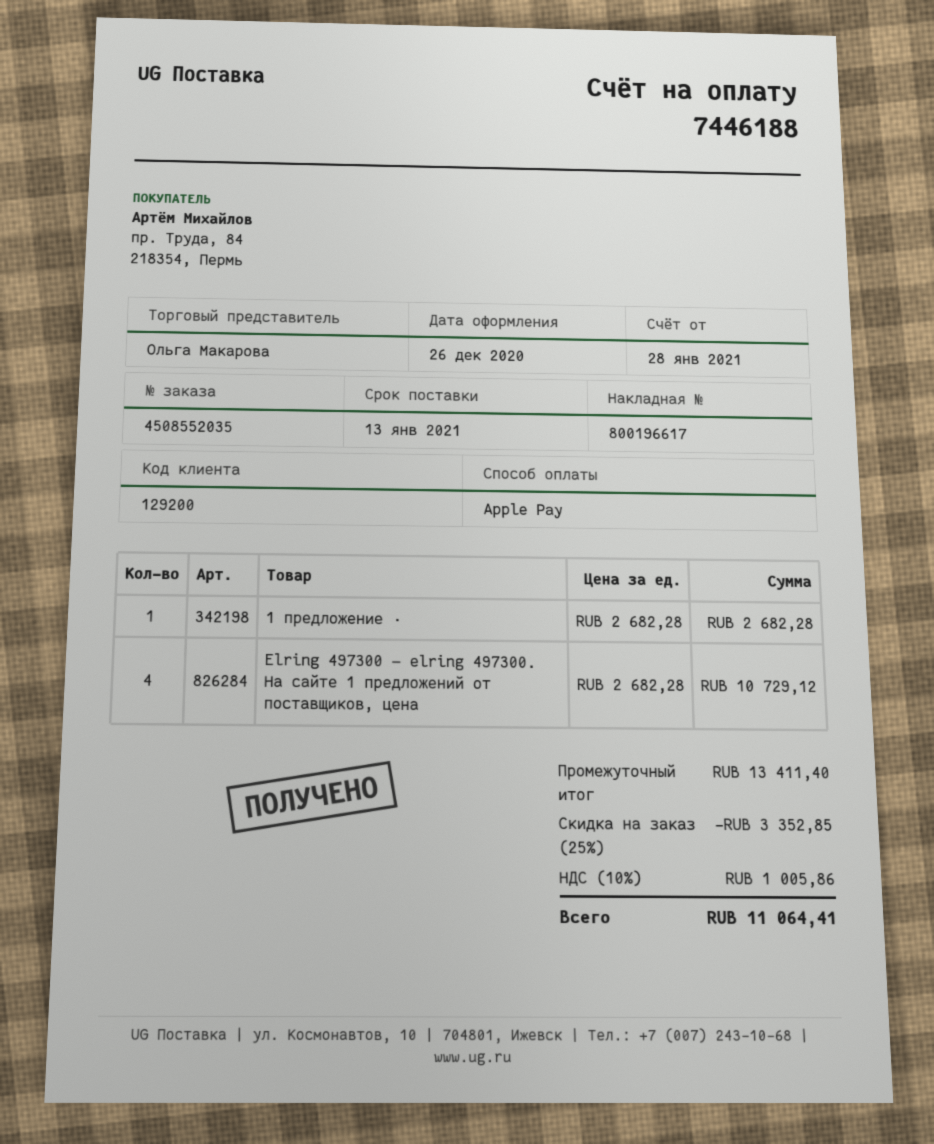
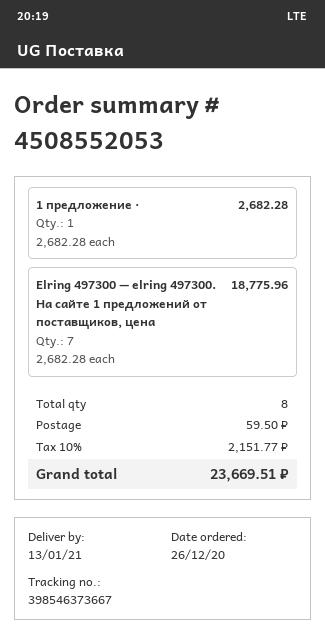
order number: 4508552035 -> 4508552053
Elring 497300 — elring 497300. На сайте 1 предложений от поставщиков, цена: 4 x 2682.28 = 10729.12 -> 7 x 2682.28 = 18775.96
discount: 25% = 3352.85 -> none
shipping: none -> 59.50
tax: 10% = 1005.86 -> 10% = 2151.77
total: 11064.41 -> 23669.51

